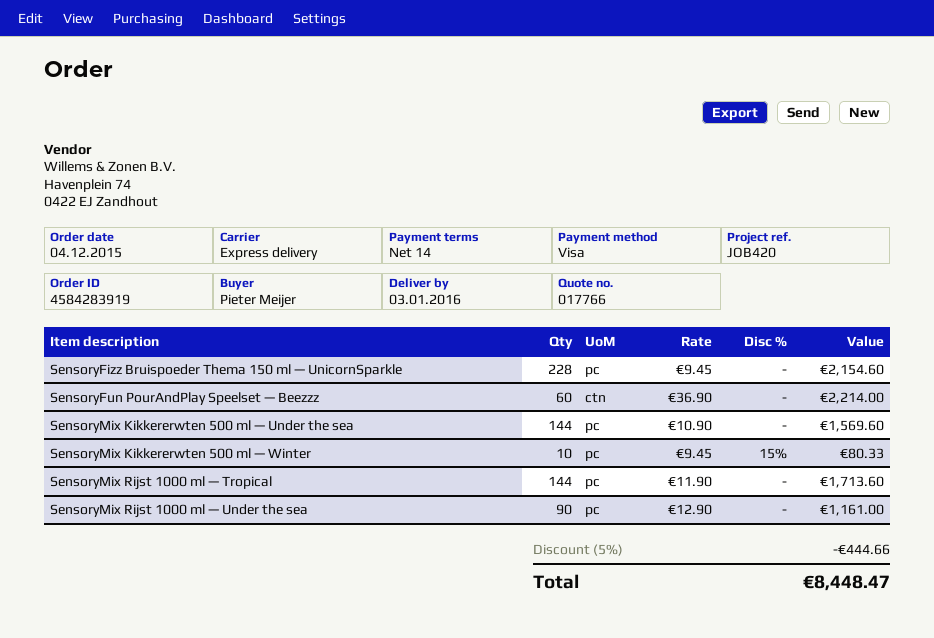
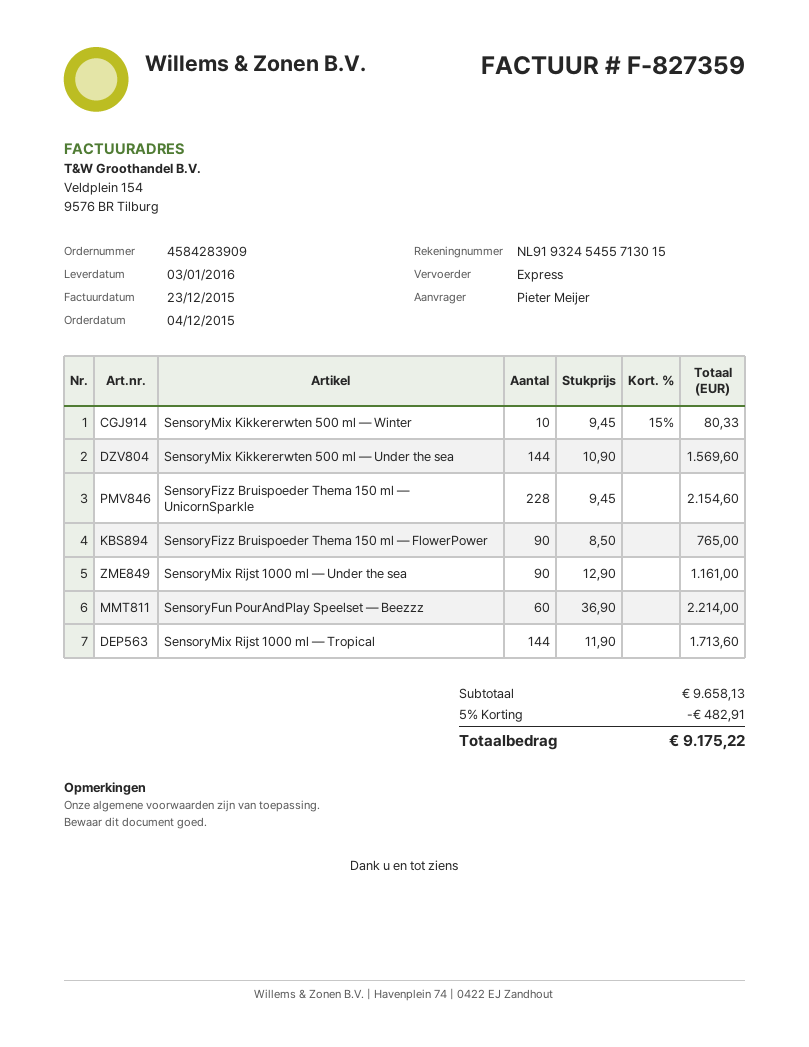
order number: 4584283919 -> 4584283909
SensoryFizz Bruispoeder Thema 150 ml — FlowerPower: none -> 90 x 8.50 = 765.00
discount: 5% = 444.66 -> 5% = 482.91
total: 8448.47 -> 9175.22

